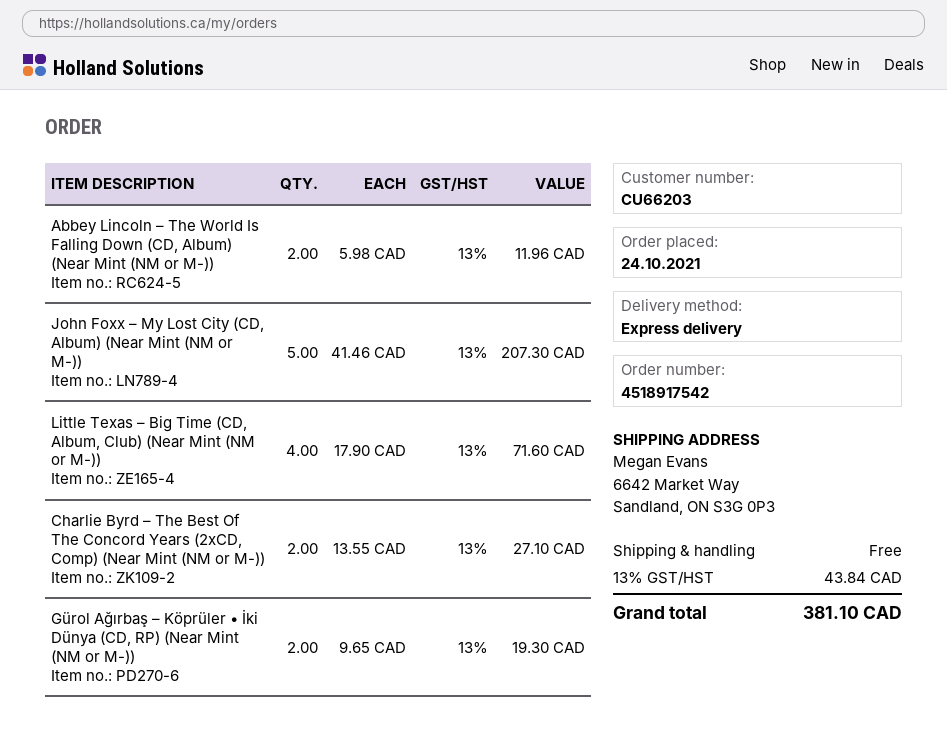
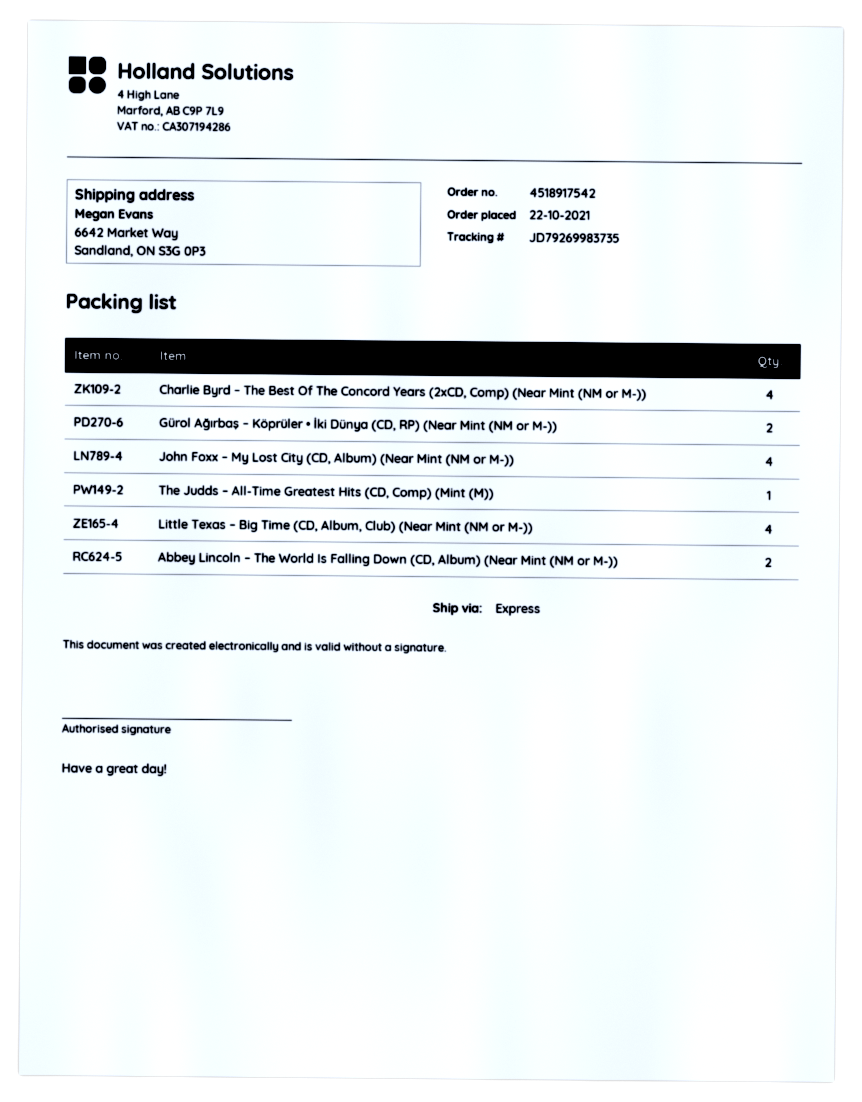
order date: 2021-10-24 -> 2021-10-22
John Foxx – My Lost City (CD, Album) (Near Mint (NM or M-)): 5 -> 4
Charlie Byrd – The Best Of The Concord Years (2xCD, Comp) (Near Mint (NM or M-)): 2 -> 4
The Judds – All-Time Greatest Hits (CD, Comp) (Mint (M)): none -> 1

